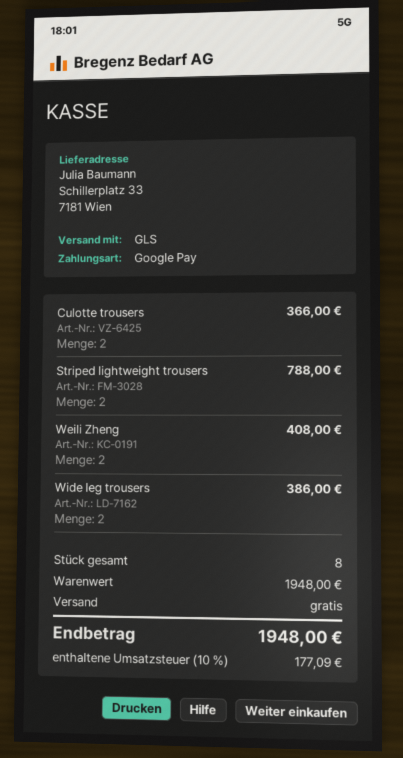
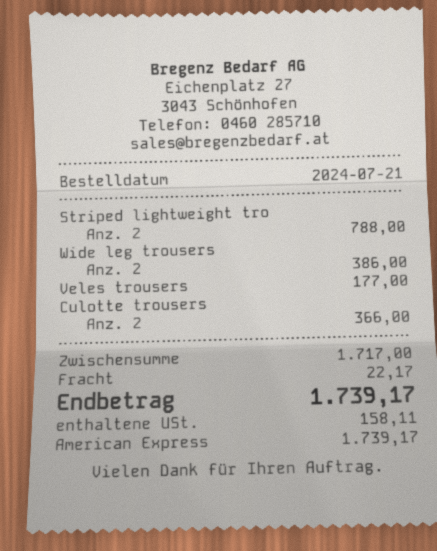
payment method: Google Pay -> American Express
Weili Zheng: 2 for 408.00 -> none
Veles trousers: none -> 1 for 177.00
subtotal: 1948.00 -> 1717.00
shipping: 0.00 -> 22.17
tax: 177.09 -> 158.11
total: 1948.00 -> 1739.17

